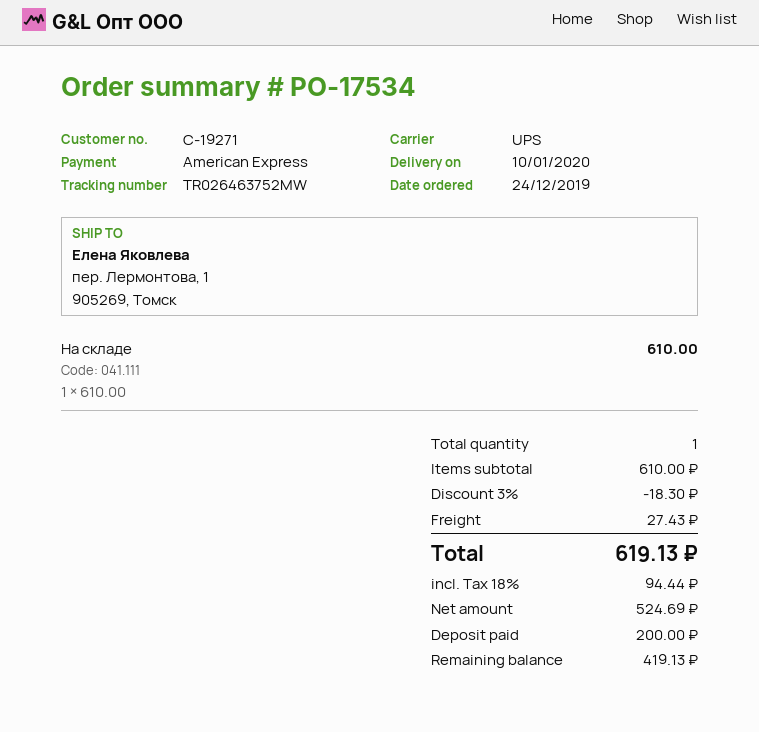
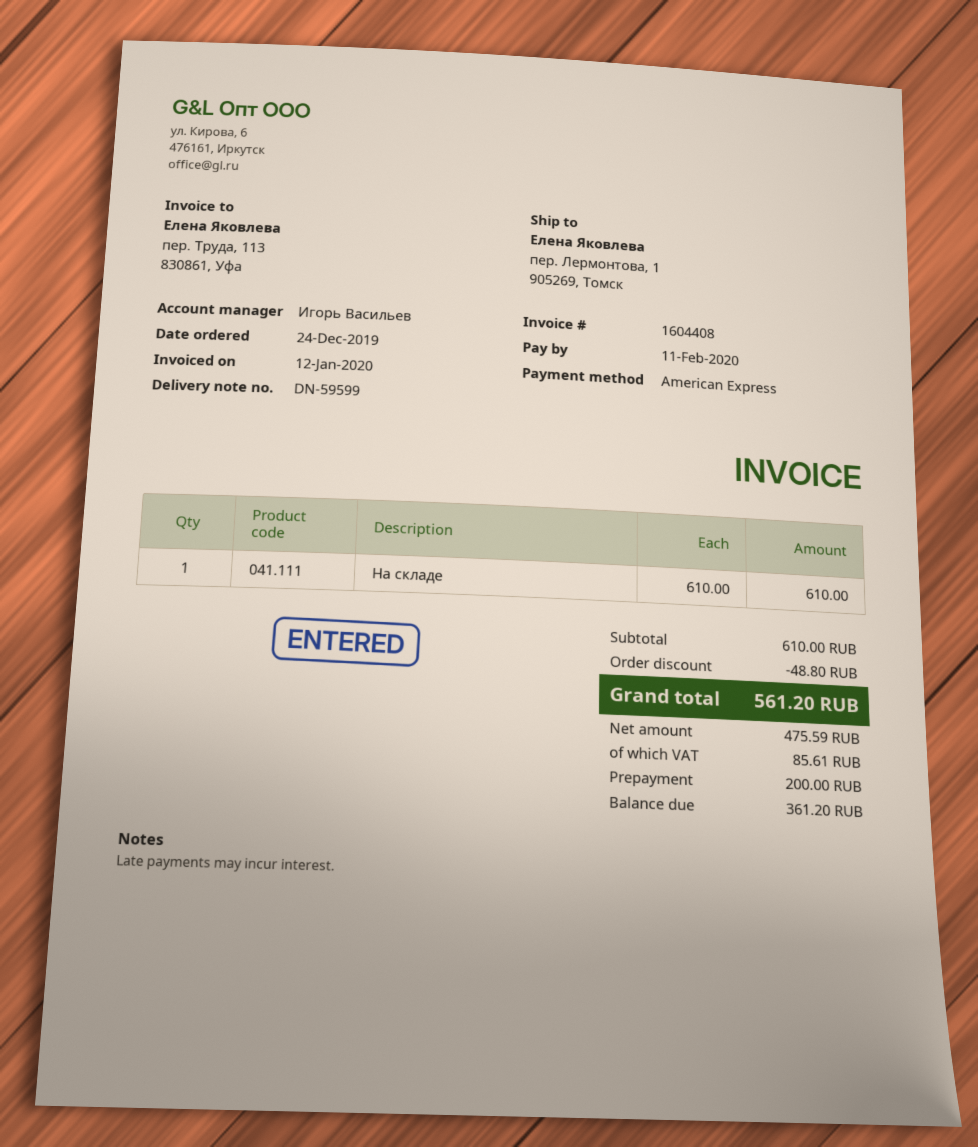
discount: 18.30 -> 48.80
shipping: 27.43 -> none
net: 524.69 -> 475.59
tax: 94.44 -> 85.61
total: 619.13 -> 561.20
balance: 419.13 -> 361.20

